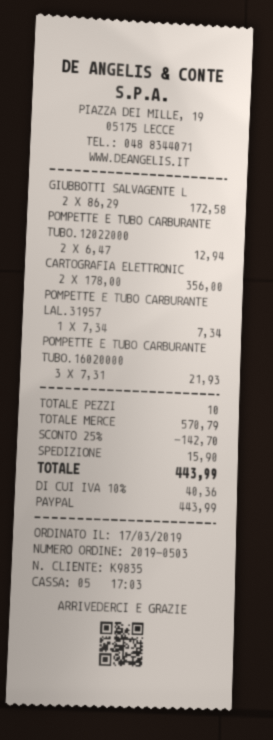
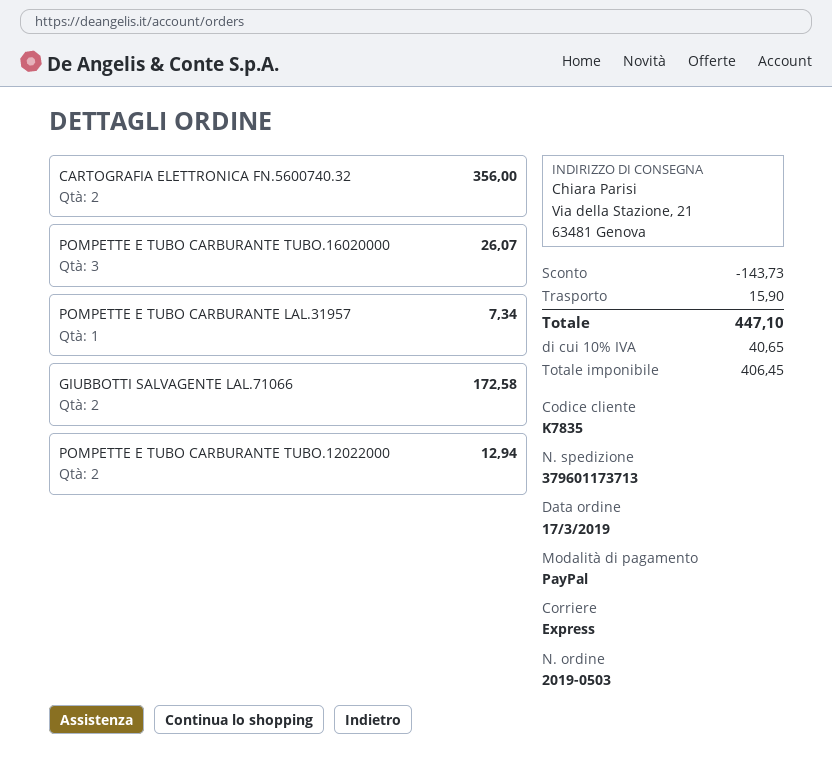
customer number: K9835 -> K7835
POMPETTE E TUBO CARBURANTE TUBO.16020000: 3 for 21.93 -> 3 for 26.07
discount: 142.70 -> 143.73
tax: 10% = 40.36 -> 10% = 40.65
total: 443.99 -> 447.10

